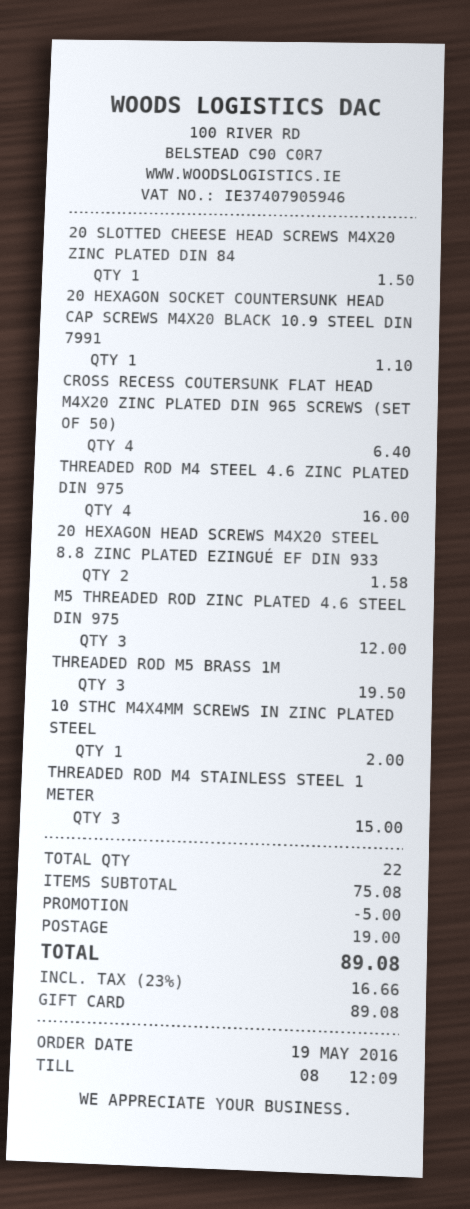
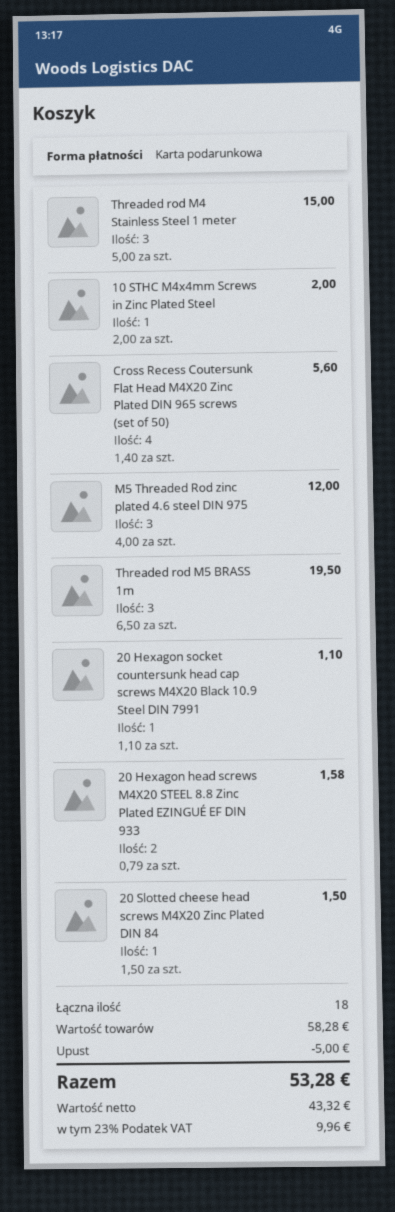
CROSS RECESS COUTERSUNK FLAT HEAD M4X20 ZINC PLATED DIN 965 SCREWS (SET OF 50): 4 for 6.40 -> 4 for 5.60
THREADED ROD M4 STEEL 4.6 ZINC PLATED DIN 975: 4 for 16.00 -> none
total quantity: 22 -> 18
subtotal: 75.08 -> 58.28
shipping: 19.00 -> none
tax: 23% = 16.66 -> 23% = 9.96
total: 89.08 -> 53.28

